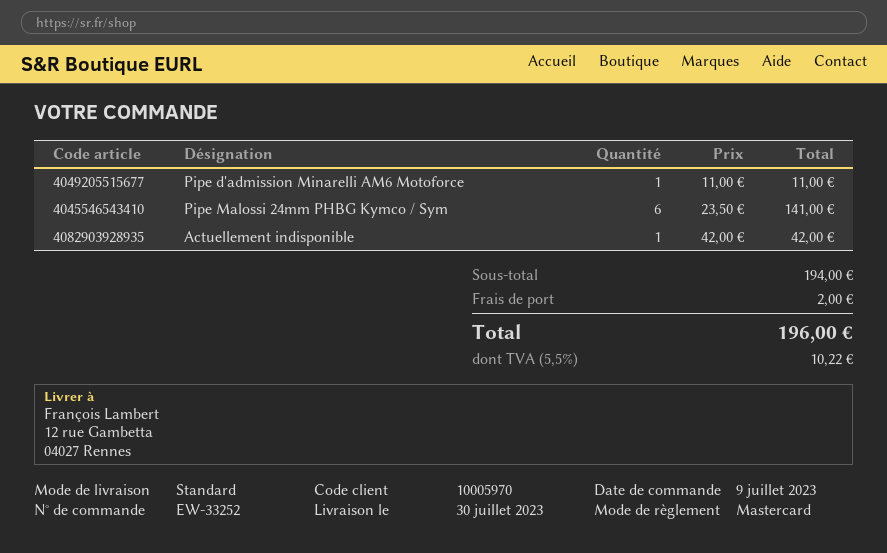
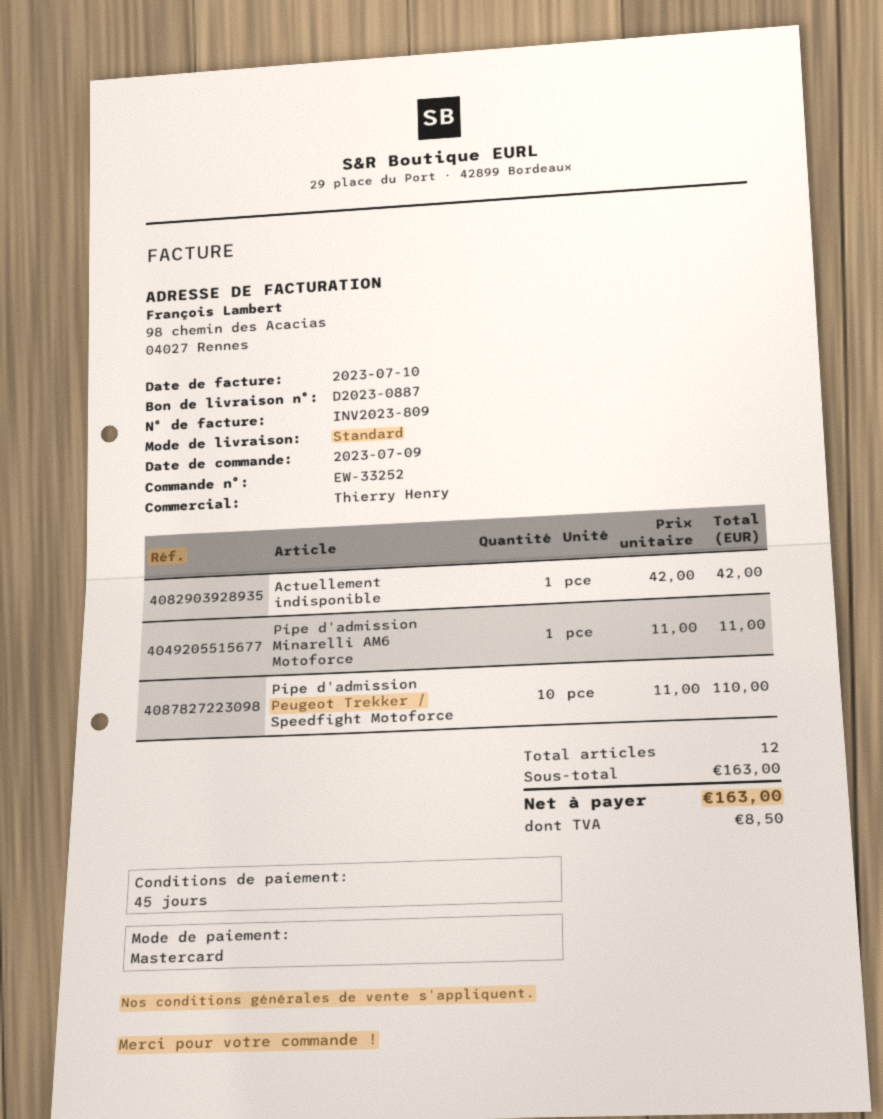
Pipe Malossi 24mm PHBG Kymco / Sym: 6 x 23.50 = 141.00 -> none
Pipe d'admission Peugeot Trekker / Speedfight Motoforce: none -> 10 x 11.00 = 110.00
subtotal: 194.00 -> 163.00
shipping: 2.00 -> none
tax: 10.22 -> 8.50
total: 196.00 -> 163.00

